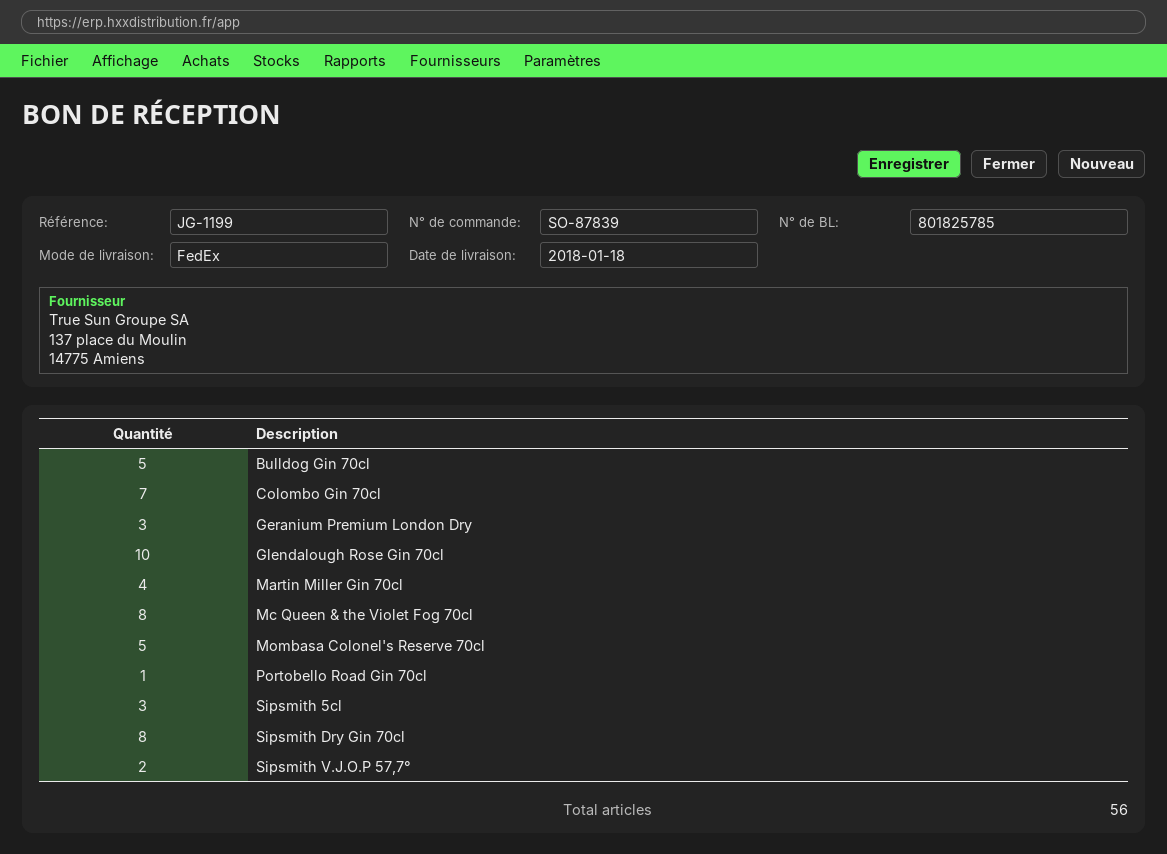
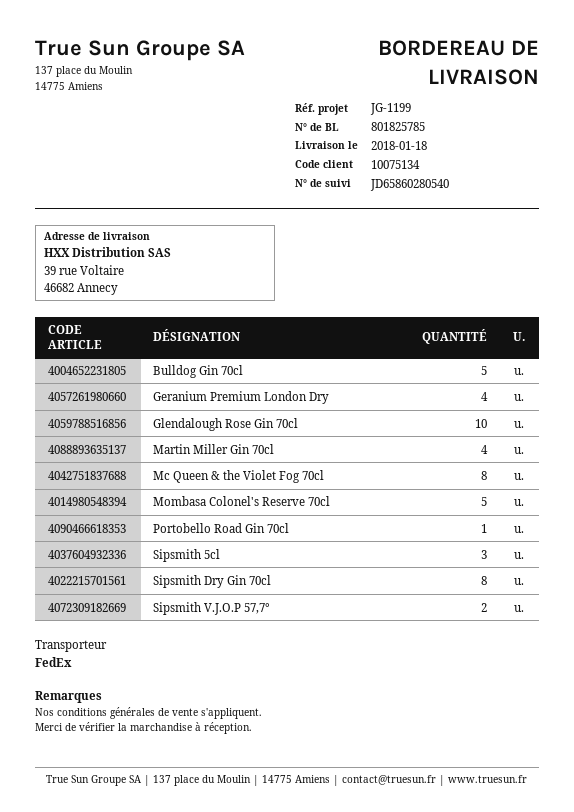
Colombo Gin 70cl: 7 -> none
Geranium Premium London Dry: 3 -> 4

